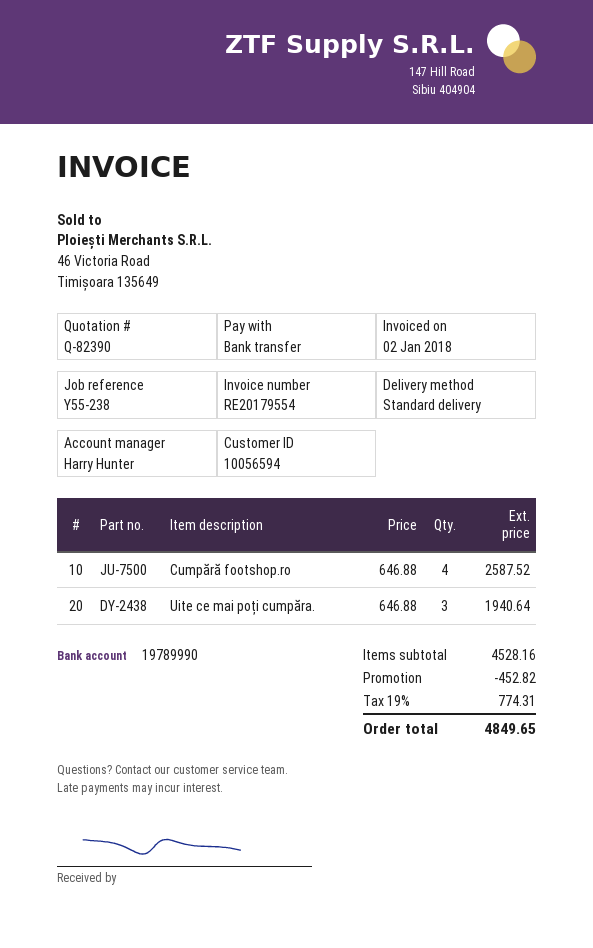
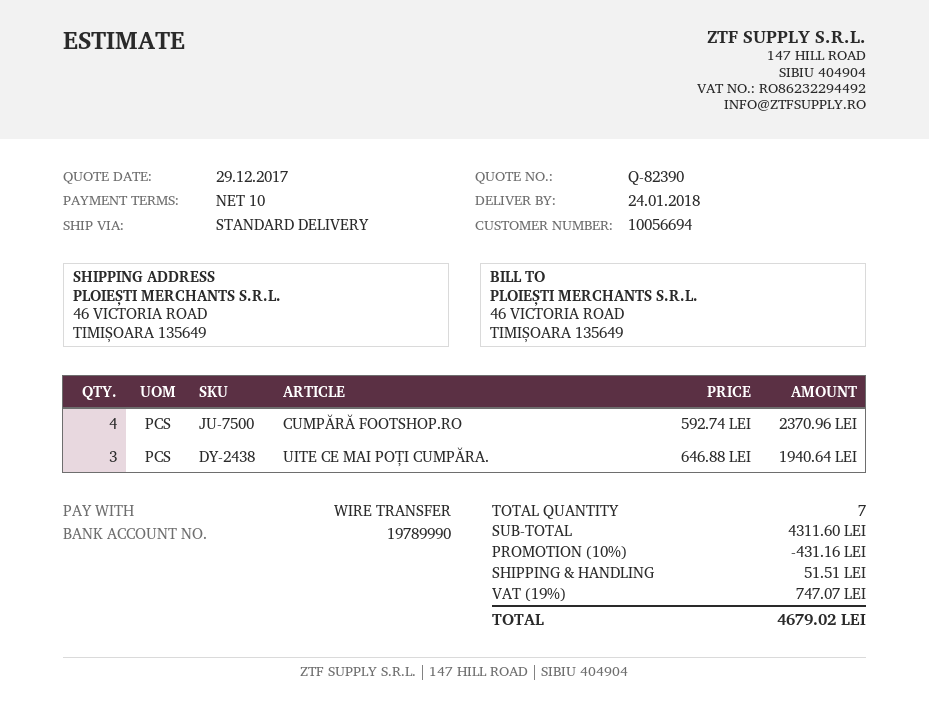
customer number: 10056594 -> 10056694
Cumpără footshop.ro: 4 x 646.88 = 2587.52 -> 4 x 592.74 = 2370.96
subtotal: 4528.16 -> 4311.60
discount: 452.82 -> 431.16
shipping: none -> 51.51
tax: 19% = 774.31 -> 19% = 747.07
total: 4849.65 -> 4679.02

